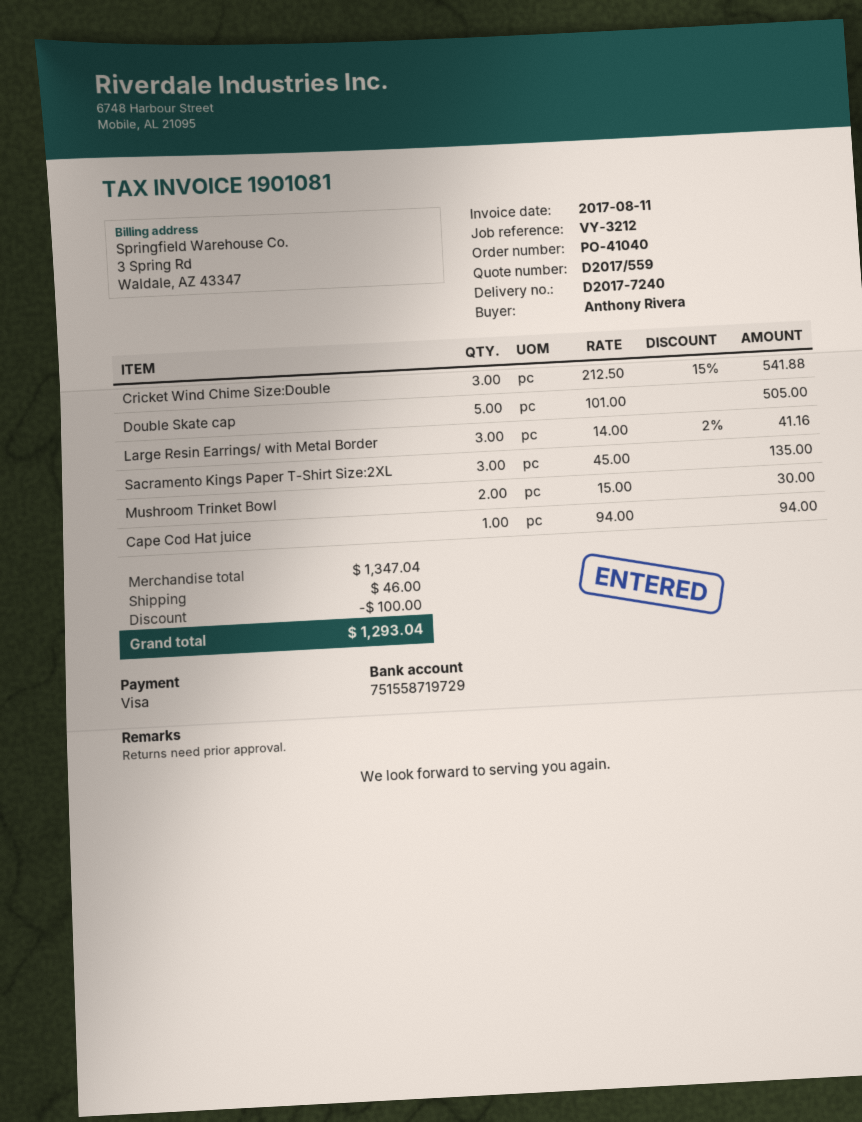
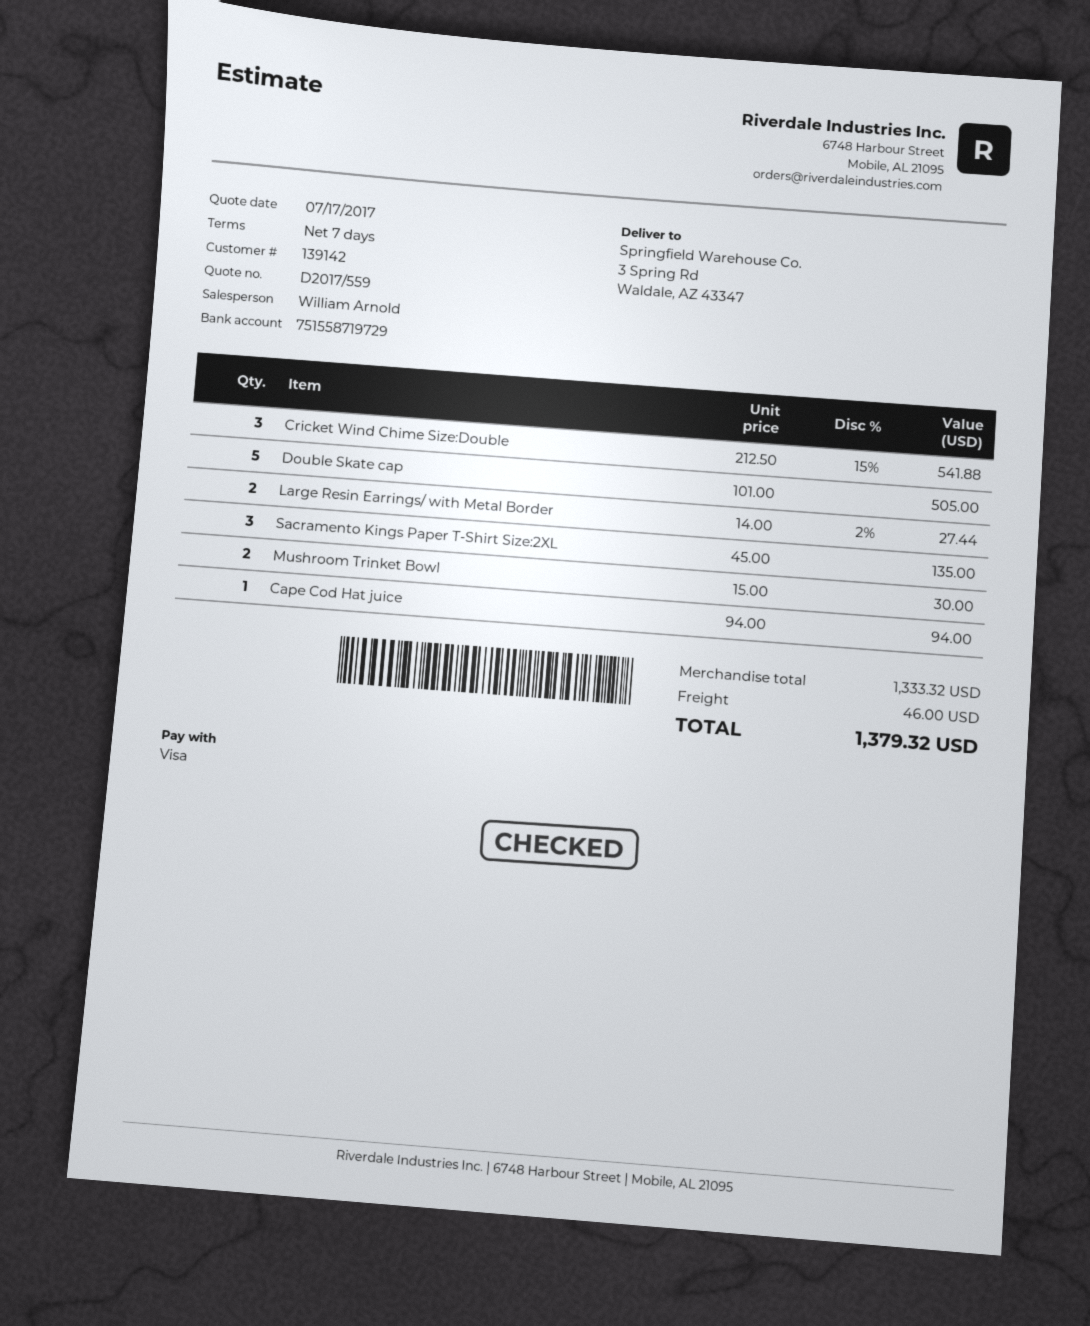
Large Resin Earrings/ with Metal Border: 3 x 14.00 - 2% = 41.16 -> 2 x 14.00 - 2% = 27.44
subtotal: 1347.04 -> 1333.32
discount: 100.00 -> none
total: 1293.04 -> 1379.32

